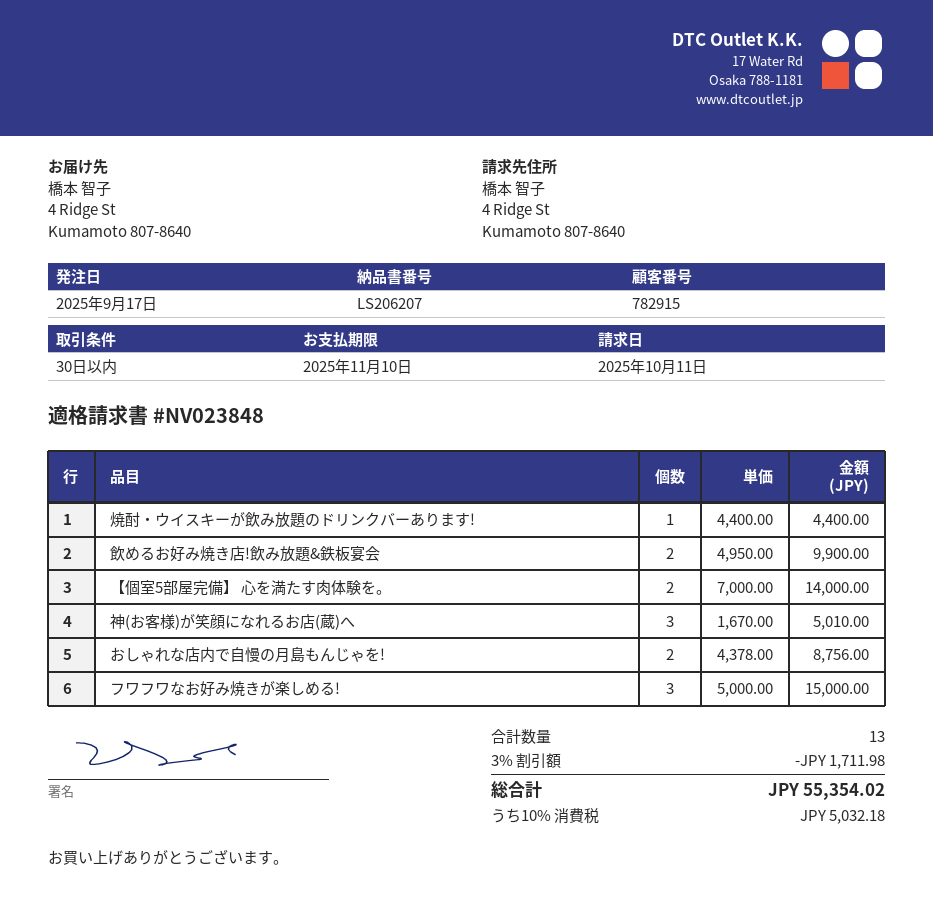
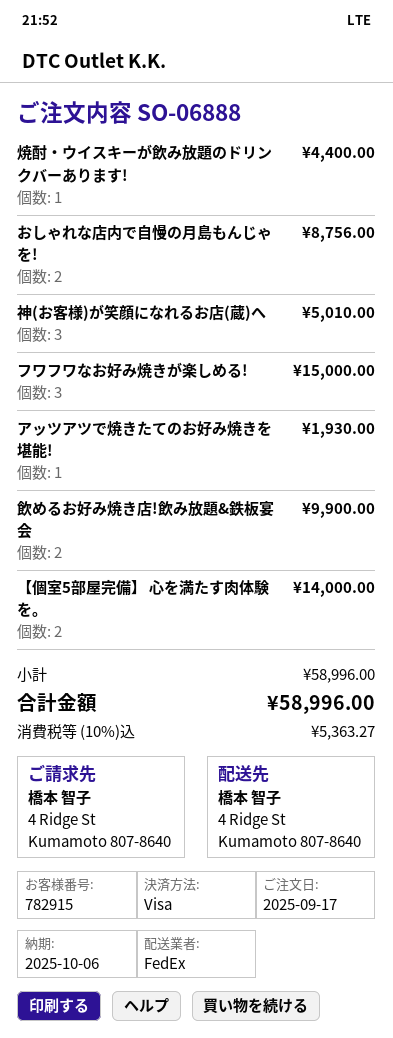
アッツアツで焼きたてのお好み焼きを堪能!: none -> 1 for 1930.00
discount: 3% = 1711.98 -> none
tax: 10% = 5032.18 -> 10% = 5363.27
total: 55354.02 -> 58996.00

